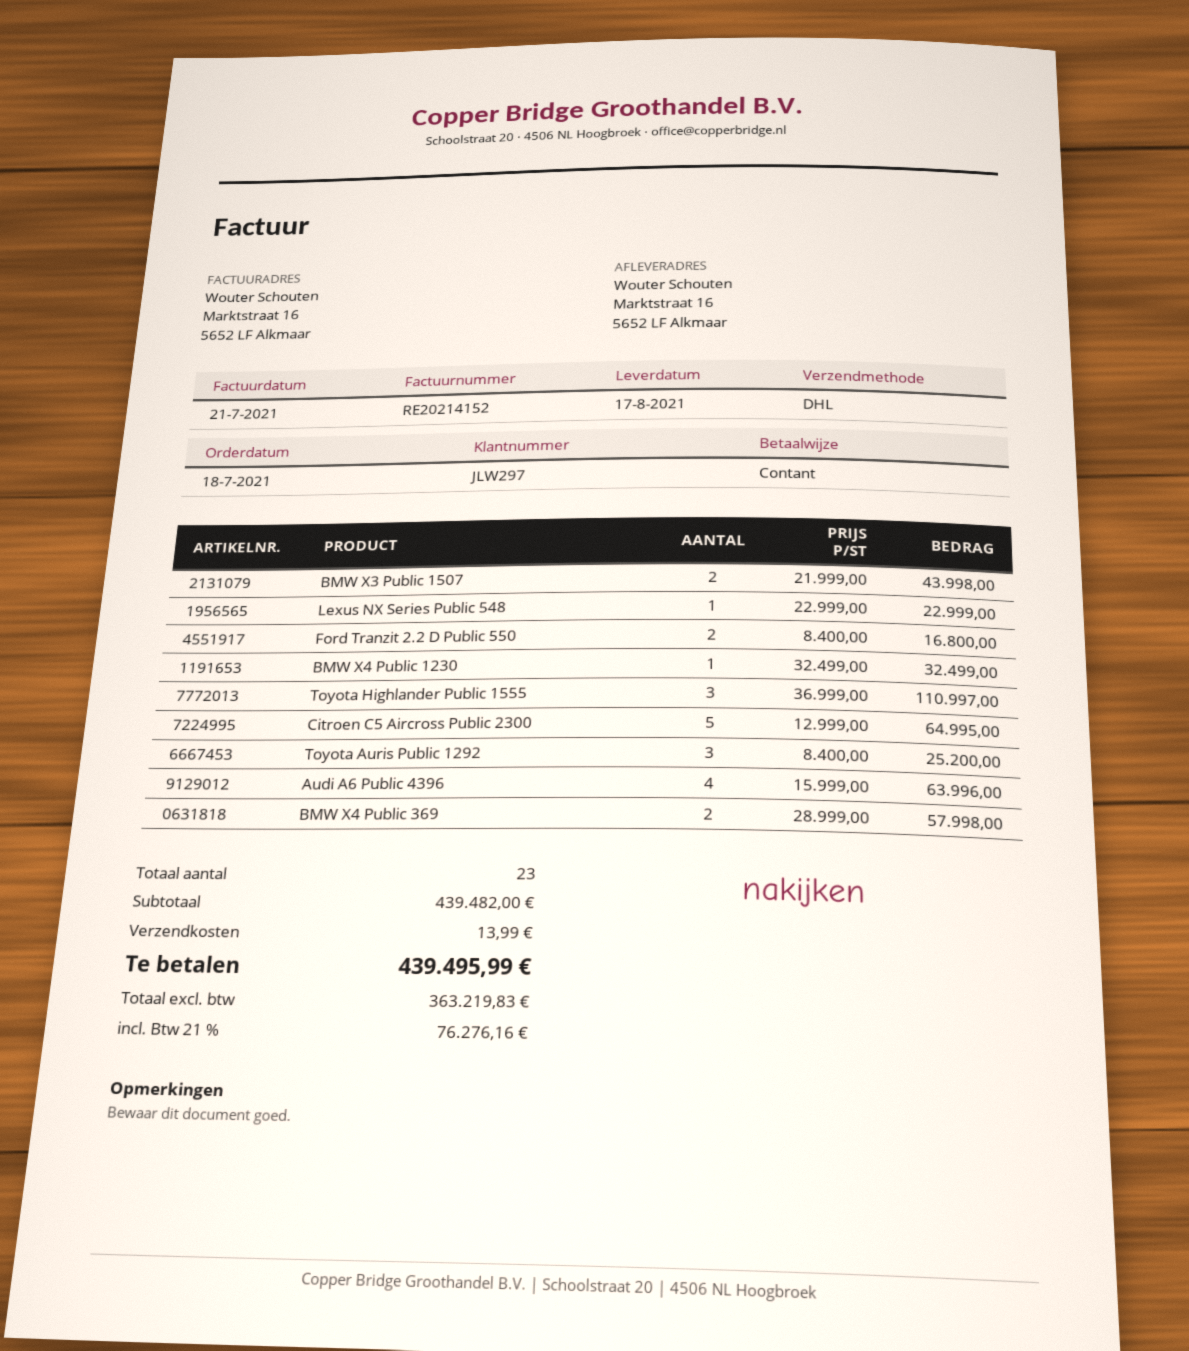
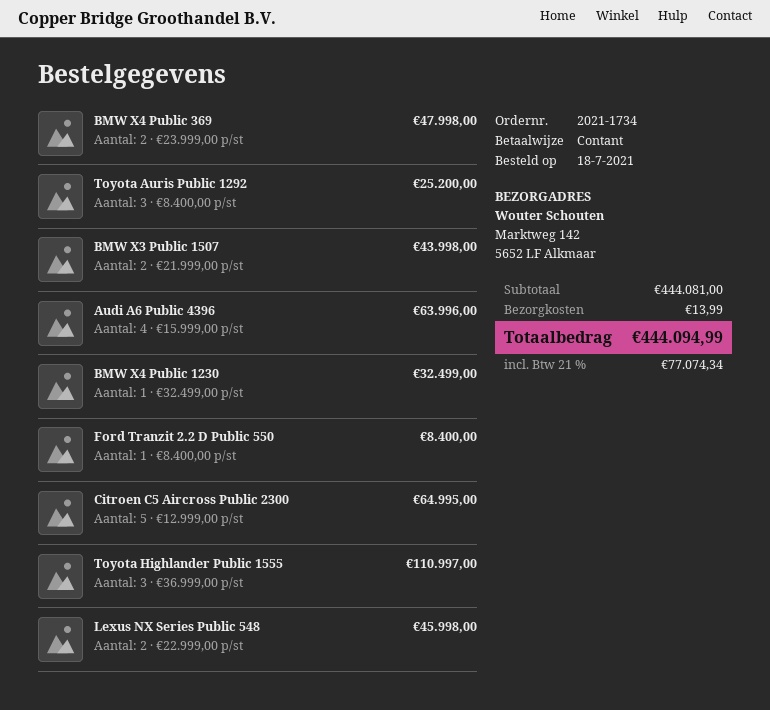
ship to: Marktstraat 16, 5652 LF Alkmaar -> Marktweg 142, 5652 LF Alkmaar
Lexus NX Series Public 548: 1 x 22999.00 = 22999.00 -> 2 x 22999.00 = 45998.00
Ford Tranzit 2.2 D Public 550: 2 x 8400.00 = 16800.00 -> 1 x 8400.00 = 8400.00
BMW X4 Public 369: 2 x 28999.00 = 57998.00 -> 2 x 23999.00 = 47998.00
subtotal: 439482.00 -> 444081.00
tax: 21% = 76276.16 -> 21% = 77074.34
total: 439495.99 -> 444094.99

